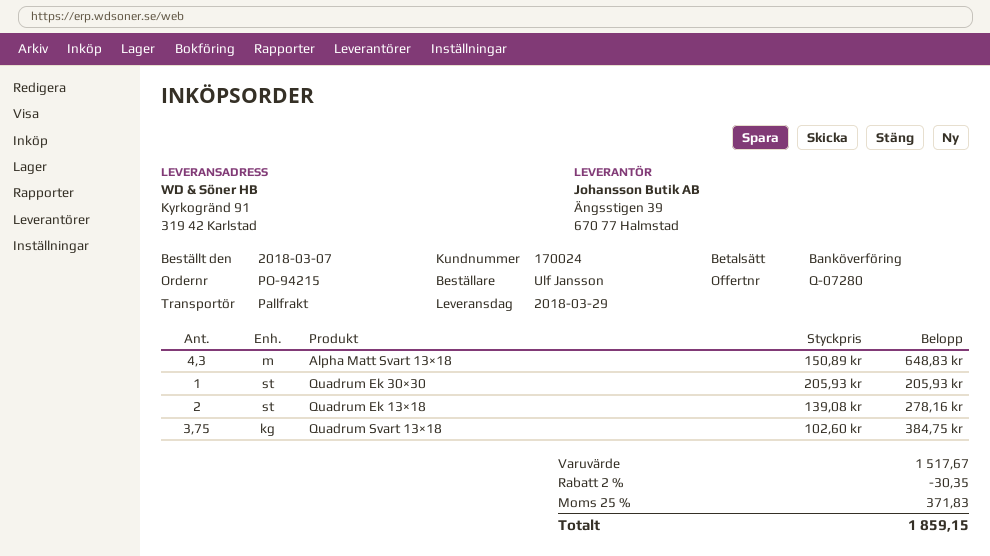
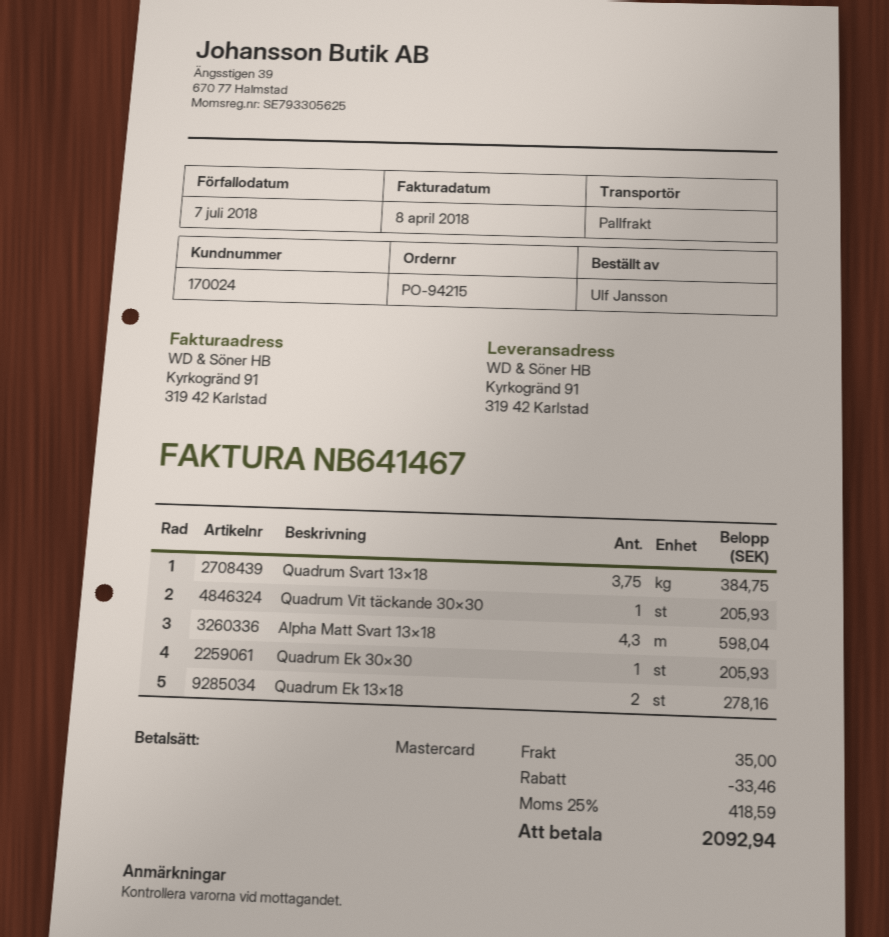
payment method: bank transfer -> Mastercard
Alpha Matt Svart 13×18: 4.3 for 648.83 -> 4.3 for 598.04
Quadrum Vit täckande 30×30: none -> 1 for 205.93
discount: 30.35 -> 33.46
shipping: none -> 35.00
tax: 25% = 371.83 -> 25% = 418.59
total: 1859.15 -> 2092.94

